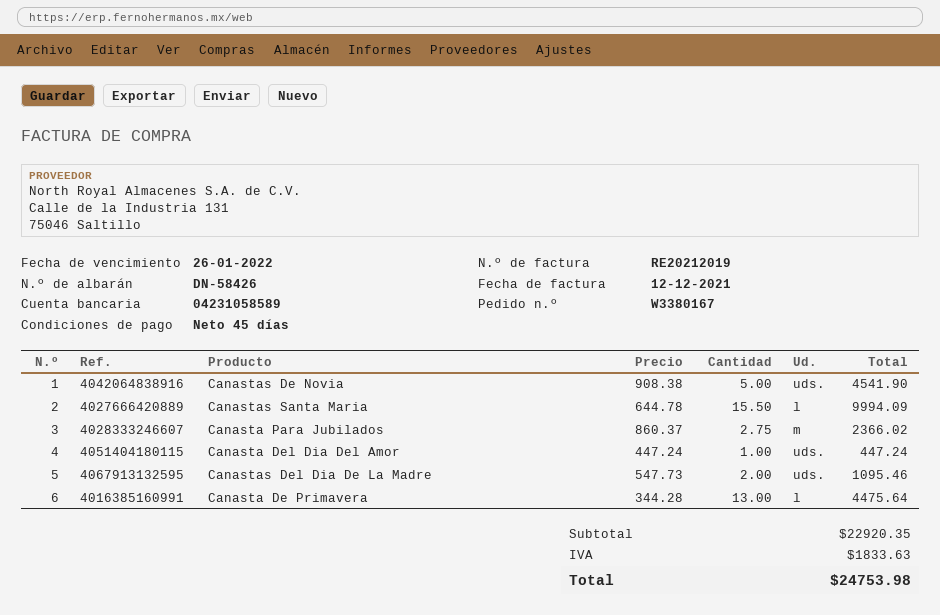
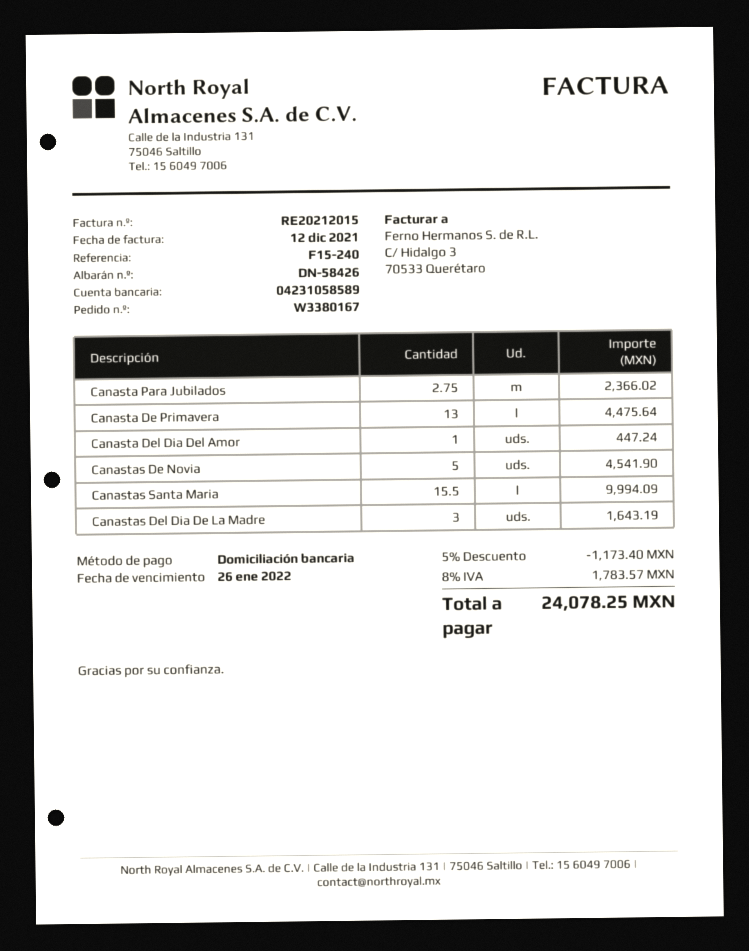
invoice number: RE20212019 -> RE20212015
Canastas Del Dia De La Madre: 2 for 1095.46 -> 3 for 1643.19
discount: none -> 5% = 1173.40
tax: 1833.63 -> 1783.57
total: 24753.98 -> 24078.25

